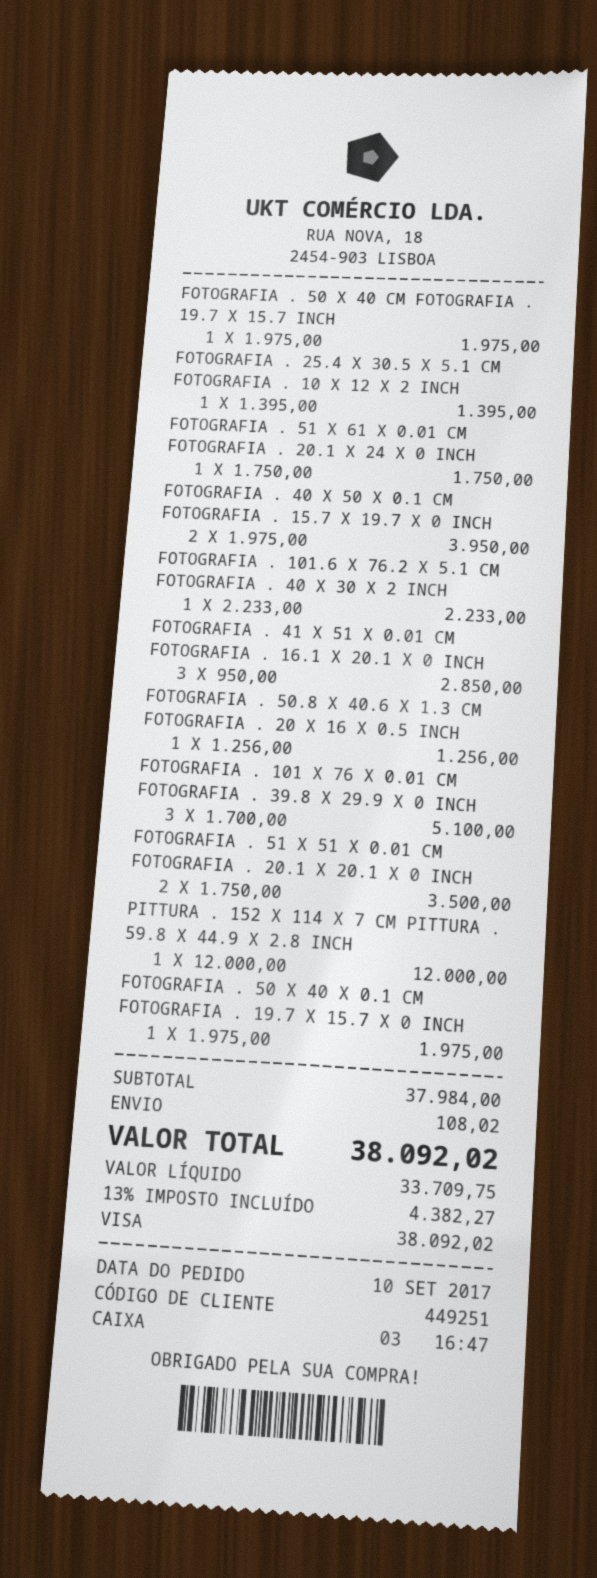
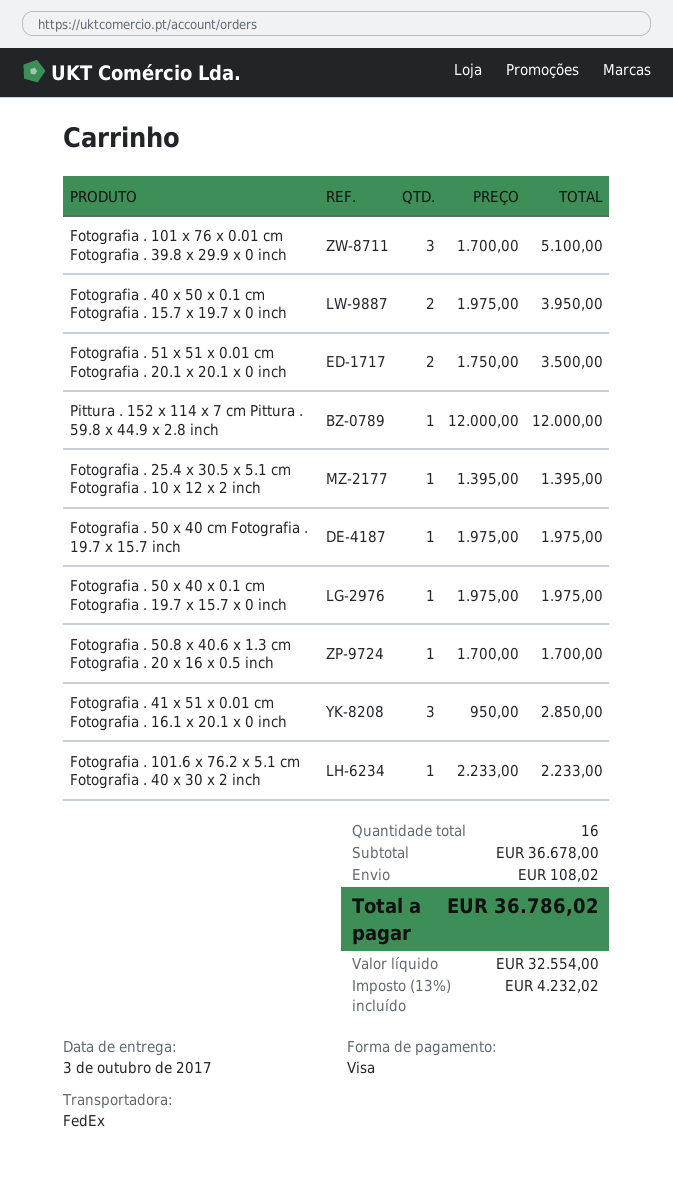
FOTOGRAFIA . 51 X 61 X 0.01 CM FOTOGRAFIA . 20.1 X 24 X 0 INCH: 1 x 1750.00 = 1750.00 -> none
FOTOGRAFIA . 50.8 X 40.6 X 1.3 CM FOTOGRAFIA . 20 X 16 X 0.5 INCH: 1 x 1256.00 = 1256.00 -> 1 x 1700.00 = 1700.00
subtotal: 37984.00 -> 36678.00
net: 33709.75 -> 32554.00
tax: 13% = 4382.27 -> 13% = 4232.02
total: 38092.02 -> 36786.02

